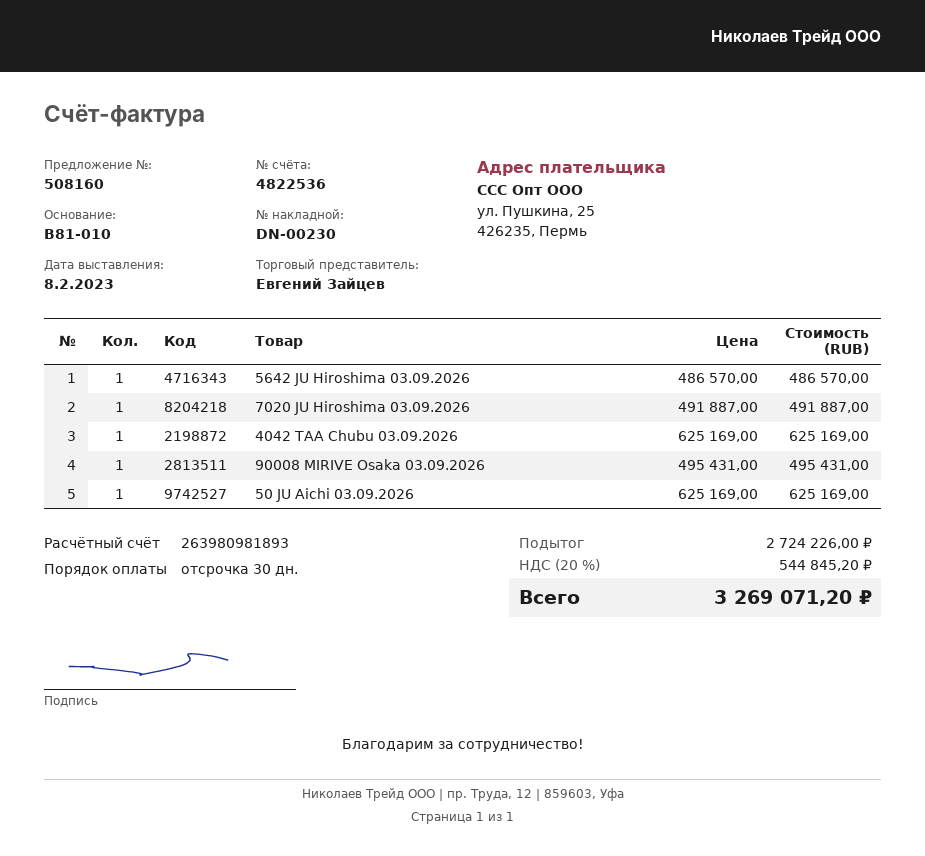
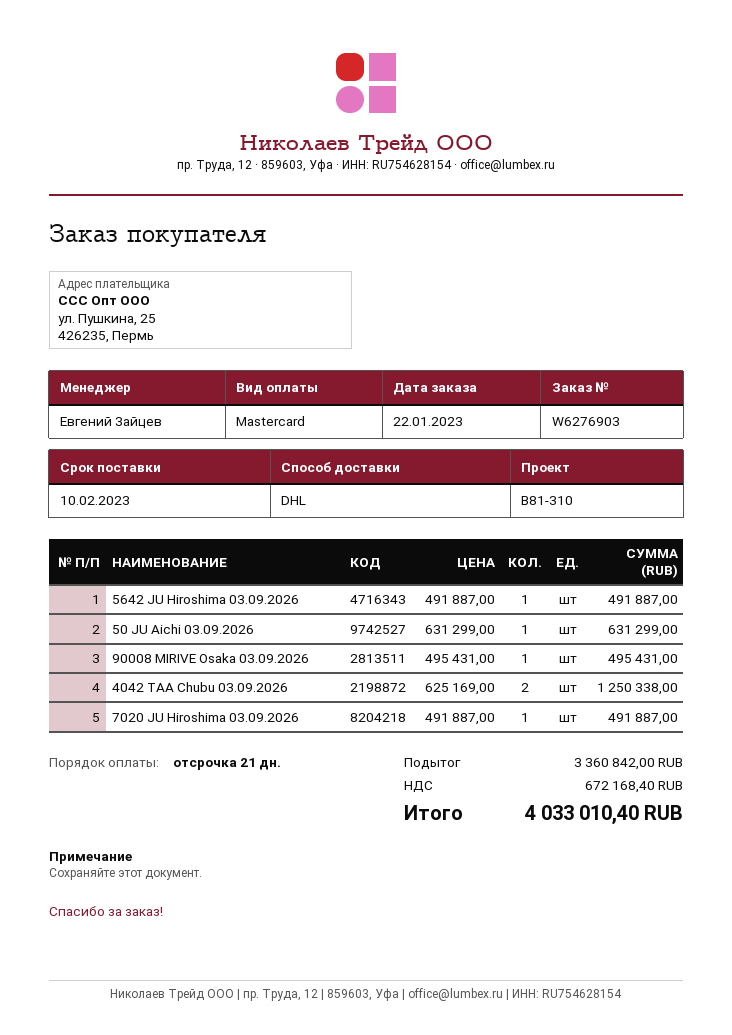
payment terms: 30 days -> 21 days
reference: B81-010 -> B81-310
5642 JU Hiroshima 03.09.2026: 1 x 486570.00 = 486570.00 -> 1 x 491887.00 = 491887.00
4042 TAA Chubu 03.09.2026: 1 x 625169.00 = 625169.00 -> 2 x 625169.00 = 1250338.00
50 JU Aichi 03.09.2026: 1 x 625169.00 = 625169.00 -> 1 x 631299.00 = 631299.00
subtotal: 2724226.00 -> 3360842.00
tax: 544845.20 -> 672168.40
total: 3269071.20 -> 4033010.40

